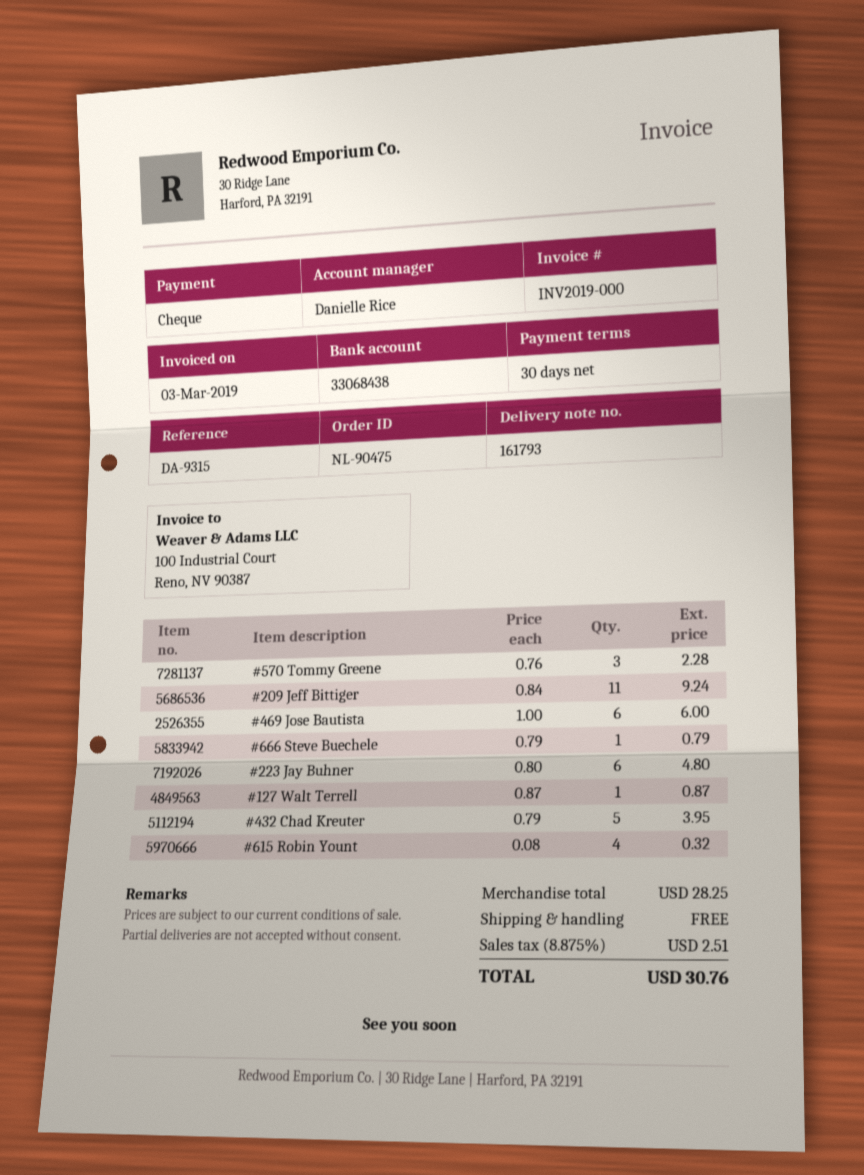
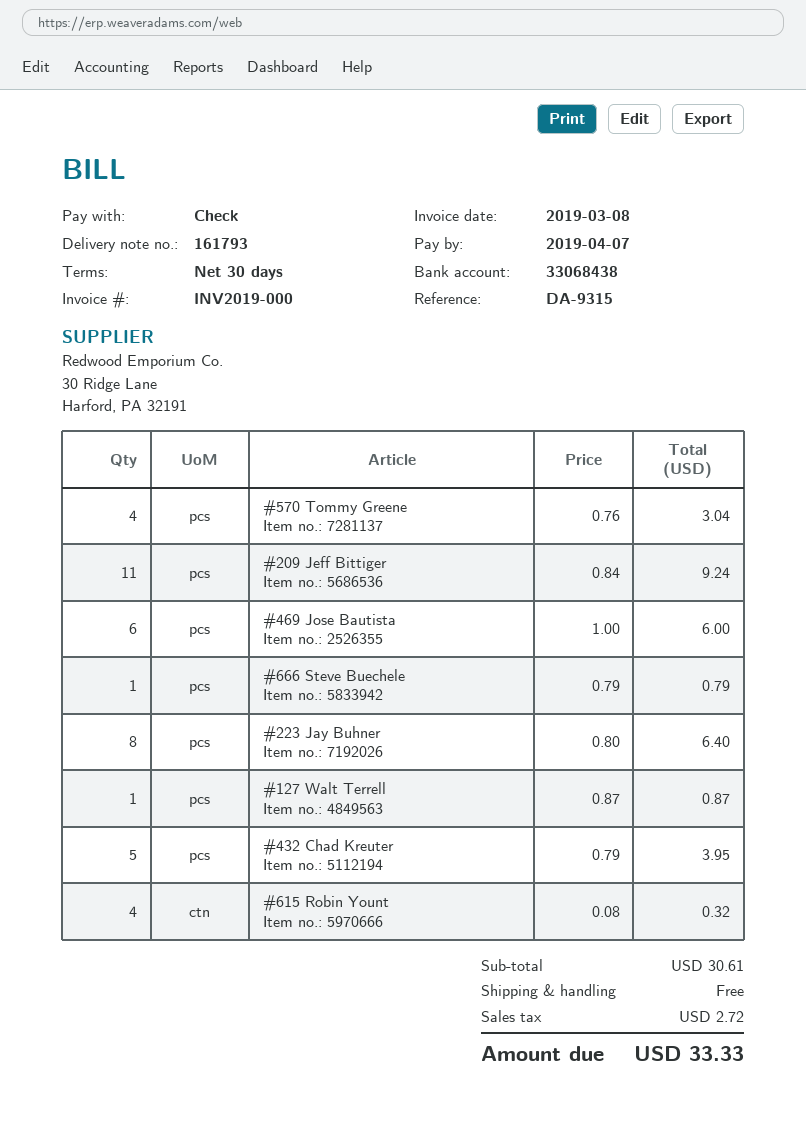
invoice date: 2019-03-03 -> 2019-03-08
#570 Tommy Greene: 3 x 0.76 = 2.28 -> 4 x 0.76 = 3.04
#223 Jay Buhner: 6 x 0.80 = 4.80 -> 8 x 0.80 = 6.40
subtotal: 28.25 -> 30.61
tax: 2.51 -> 2.72
total: 30.76 -> 33.33

